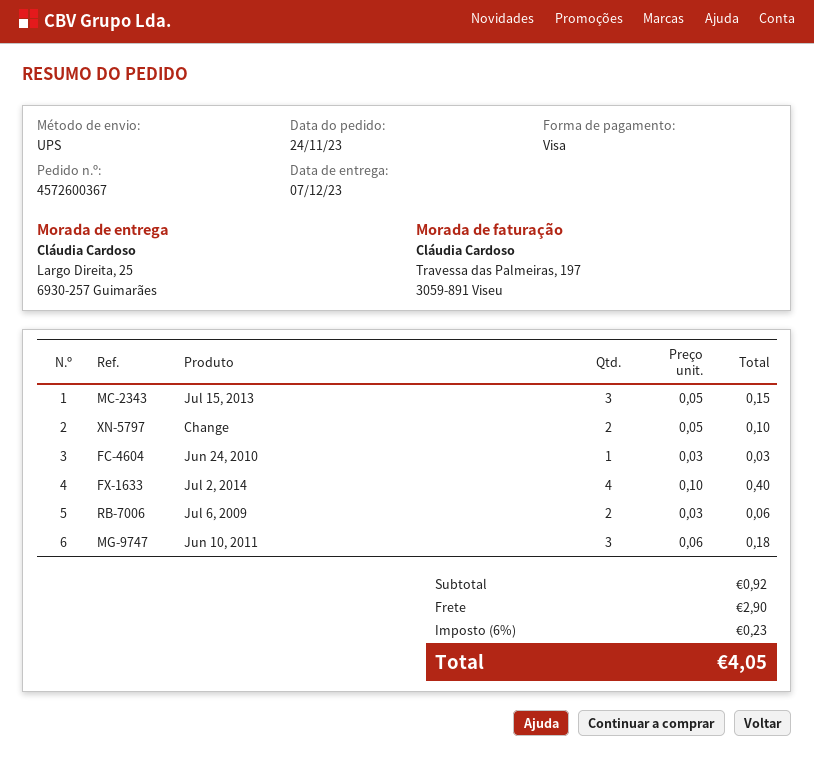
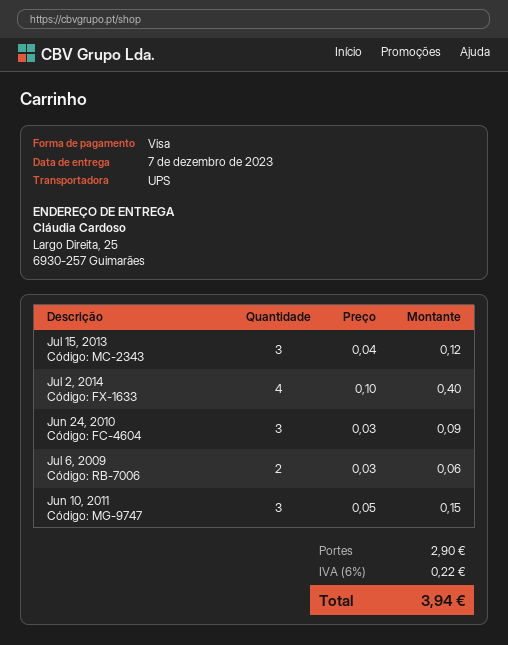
Jul 15, 2013: 3 x 0.05 = 0.15 -> 3 x 0.04 = 0.12
Change: 2 x 0.05 = 0.10 -> none
Jun 24, 2010: 1 x 0.03 = 0.03 -> 3 x 0.03 = 0.09
Jun 10, 2011: 3 x 0.06 = 0.18 -> 3 x 0.05 = 0.15
tax: 6% = 0.23 -> 6% = 0.22
total: 4.05 -> 3.94

